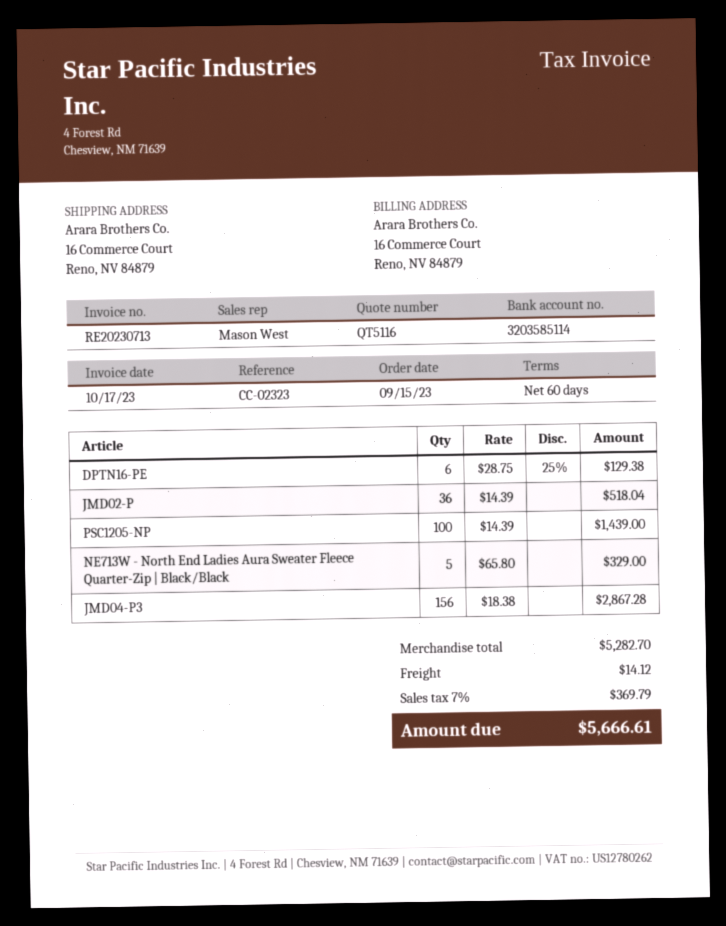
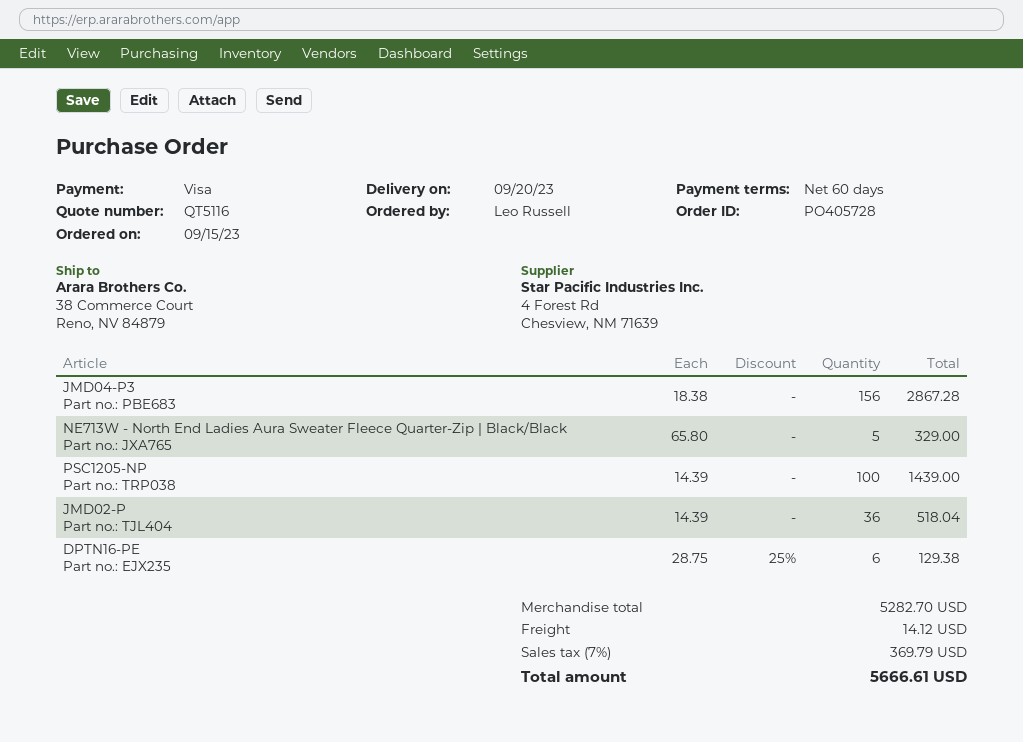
ship to: 16 Commerce Court, Reno, NV 84879 -> 38 Commerce Court, Reno, NV 84879

